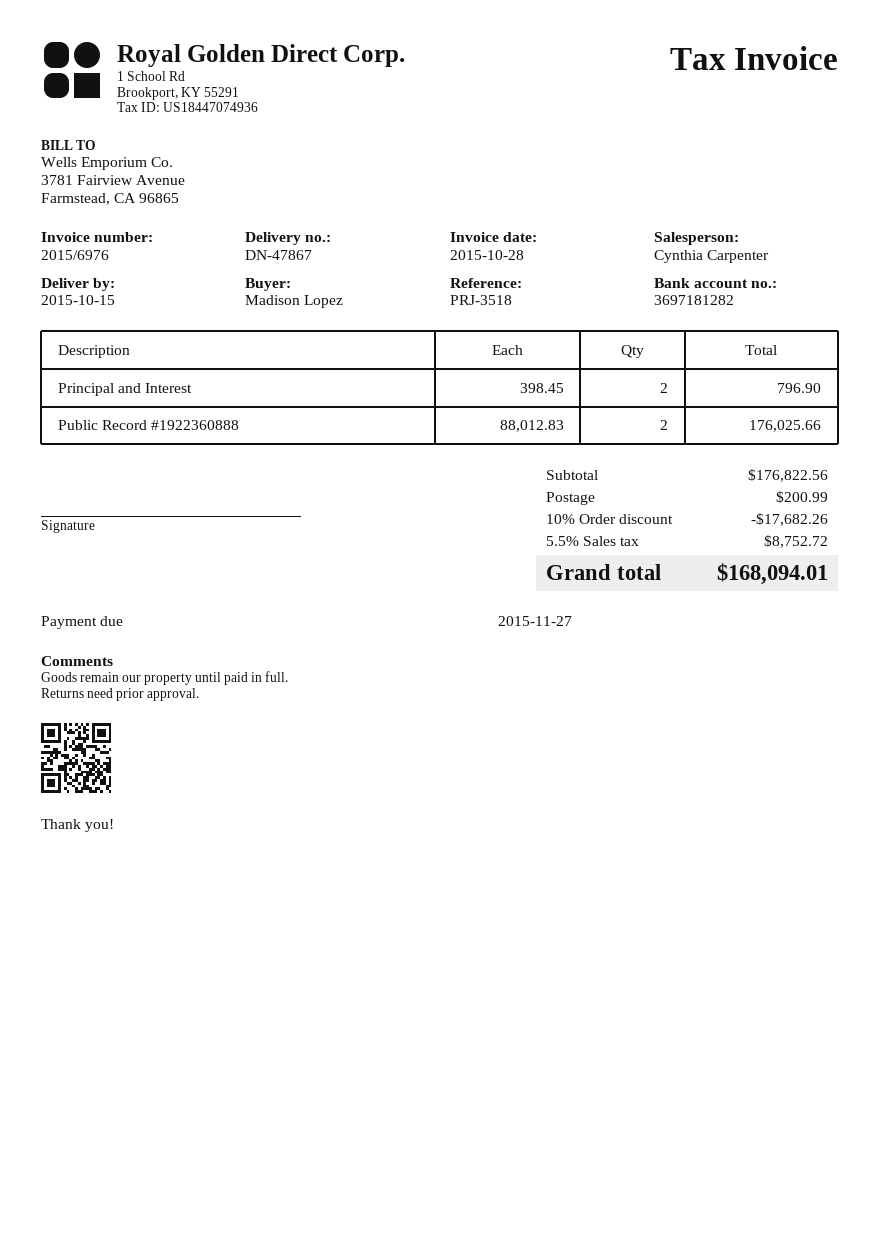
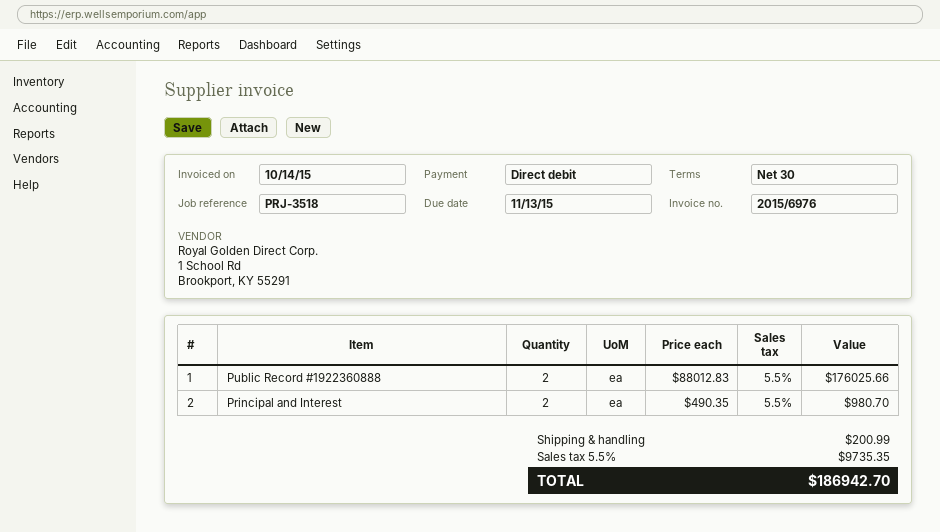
invoice date: 2015-10-28 -> 2015-10-14
due date: 2015-11-27 -> 2015-11-13
Principal and Interest: 2 x 398.45 = 796.90 -> 2 x 490.35 = 980.70
discount: 10% = 17682.26 -> none
tax: 5.5% = 8752.72 -> 5.5% = 9735.35
total: 168094.01 -> 186942.70

